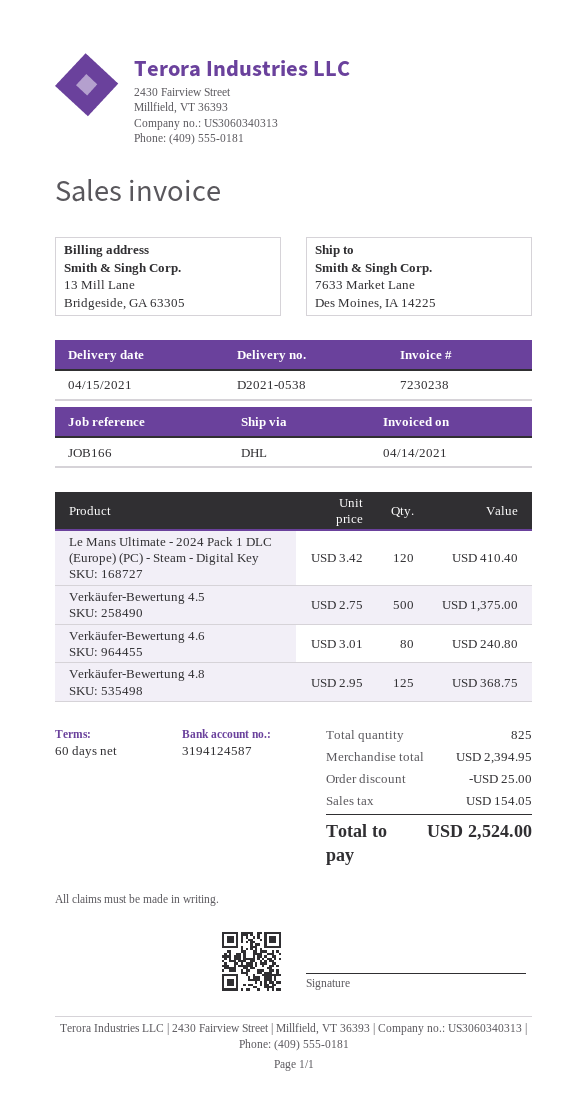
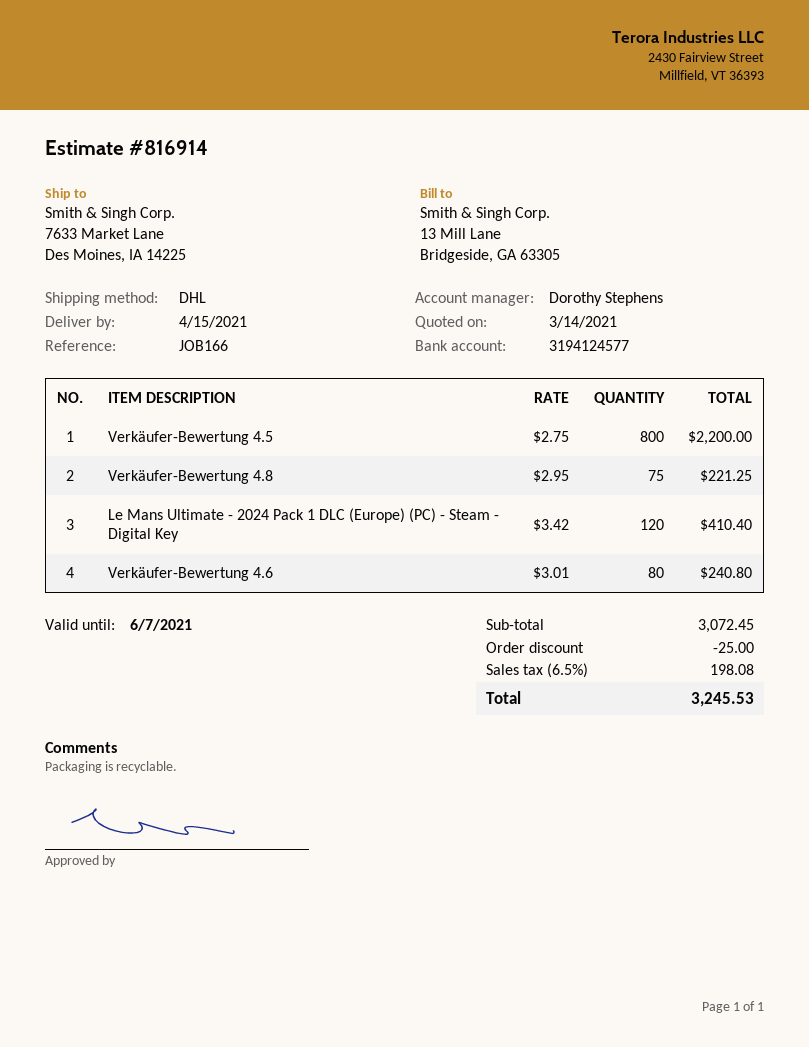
bank account: 3194124587 -> 3194124577
Verkäufer-Bewertung 4.5: 500 x 2.75 = 1375.00 -> 800 x 2.75 = 2200.00
Verkäufer-Bewertung 4.8: 125 x 2.95 = 368.75 -> 75 x 2.95 = 221.25
subtotal: 2394.95 -> 3072.45
tax: 154.05 -> 198.08
total: 2524.00 -> 3245.53

